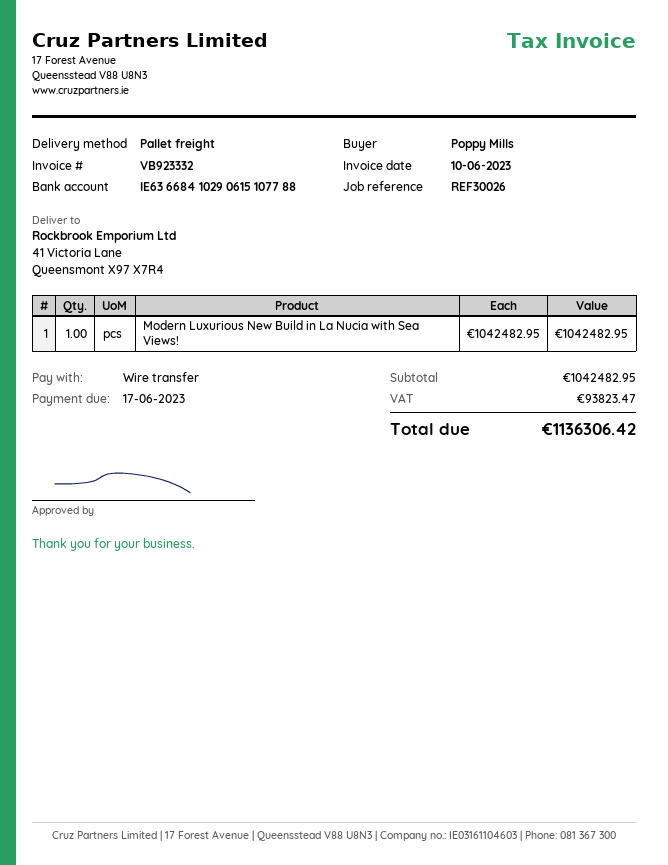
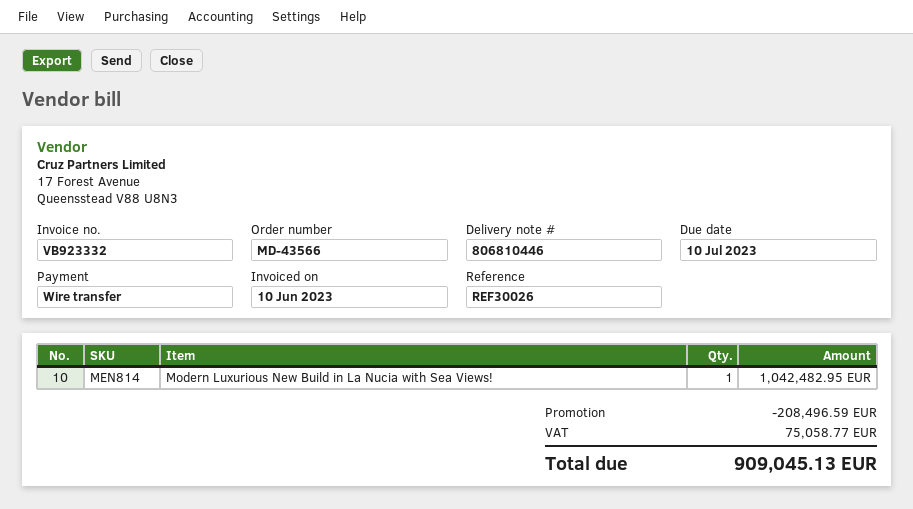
due date: 2023-06-17 -> 2023-07-10
discount: none -> 208496.59
tax: 93823.47 -> 75058.77
total: 1136306.42 -> 909045.13

